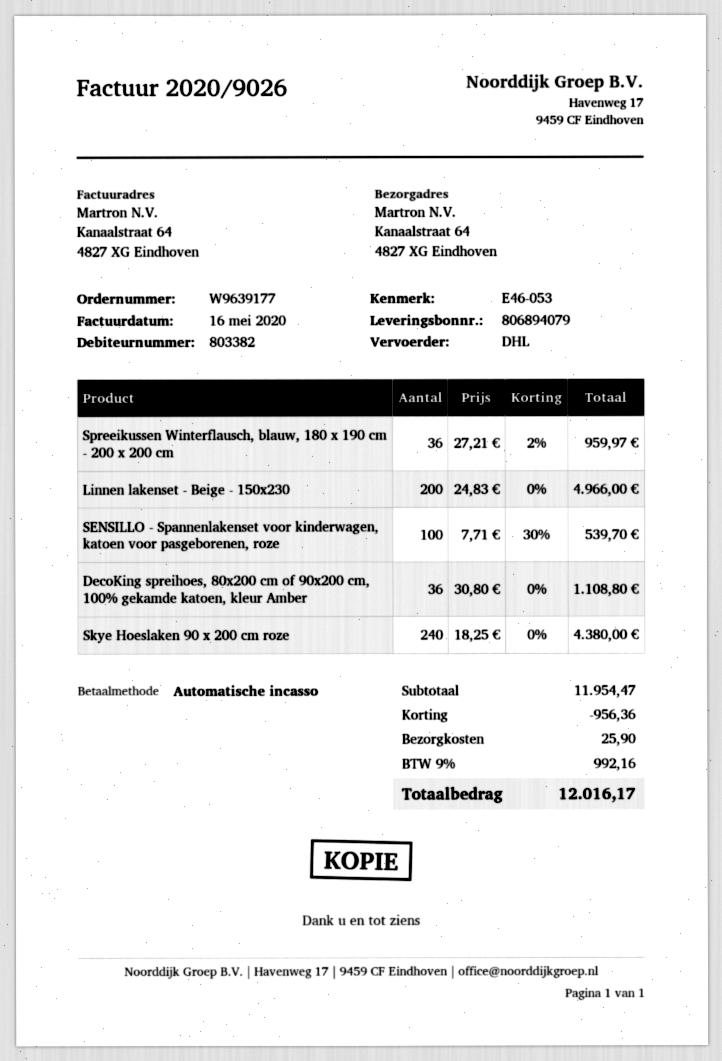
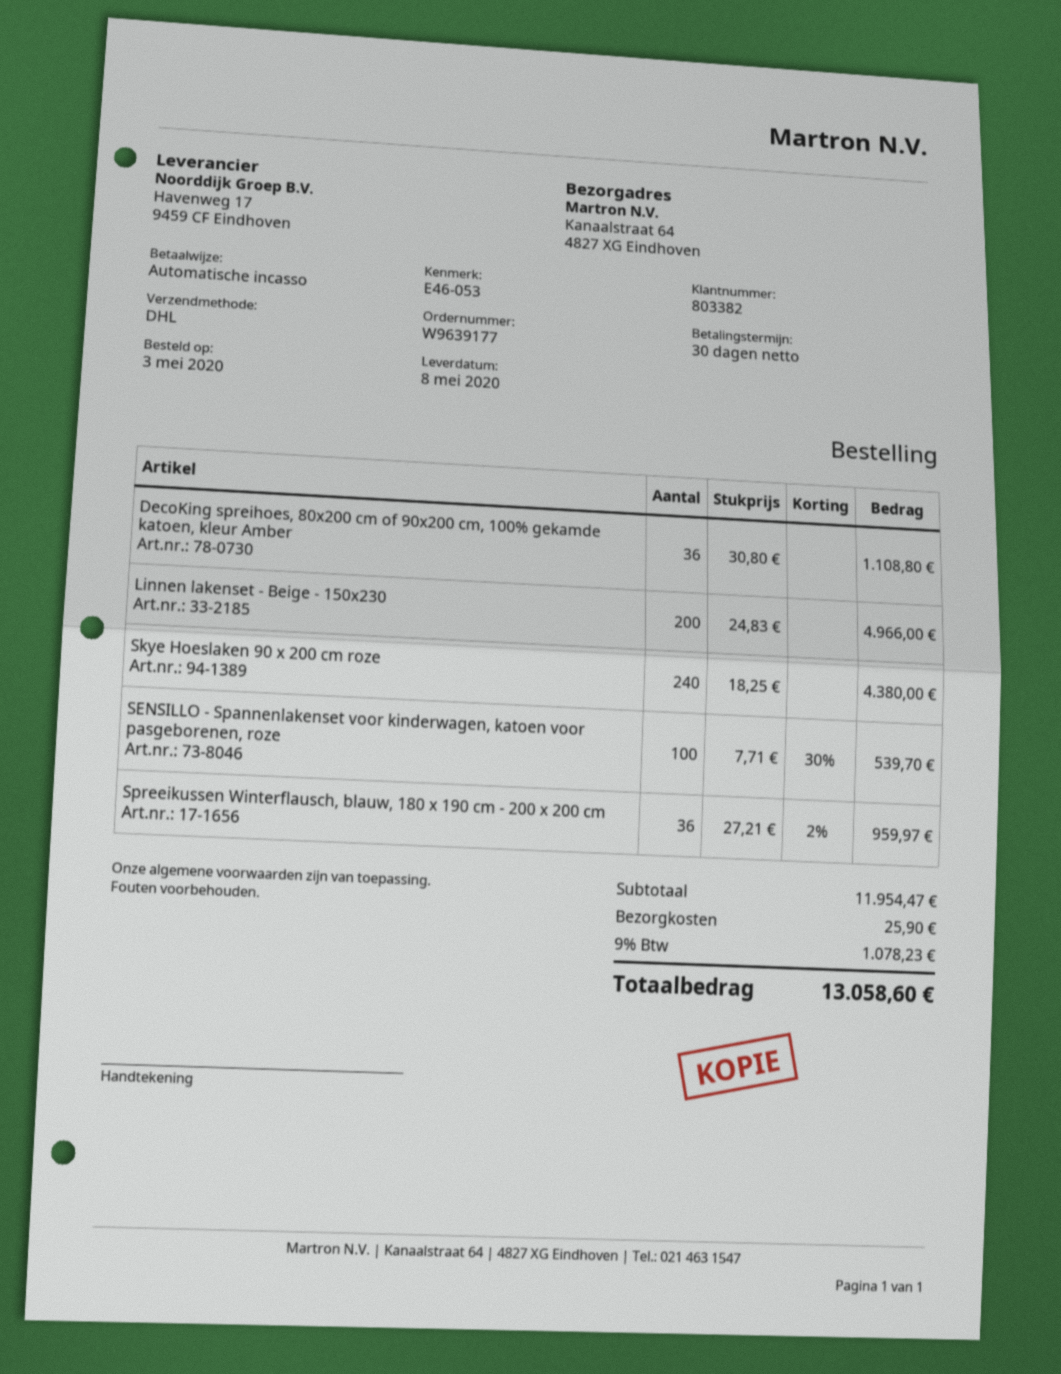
discount: 956.36 -> none
tax: 9% = 992.16 -> 9% = 1078.23
total: 12016.17 -> 13058.60

